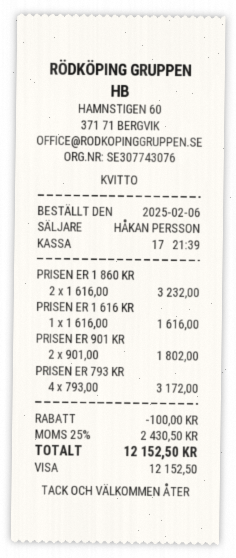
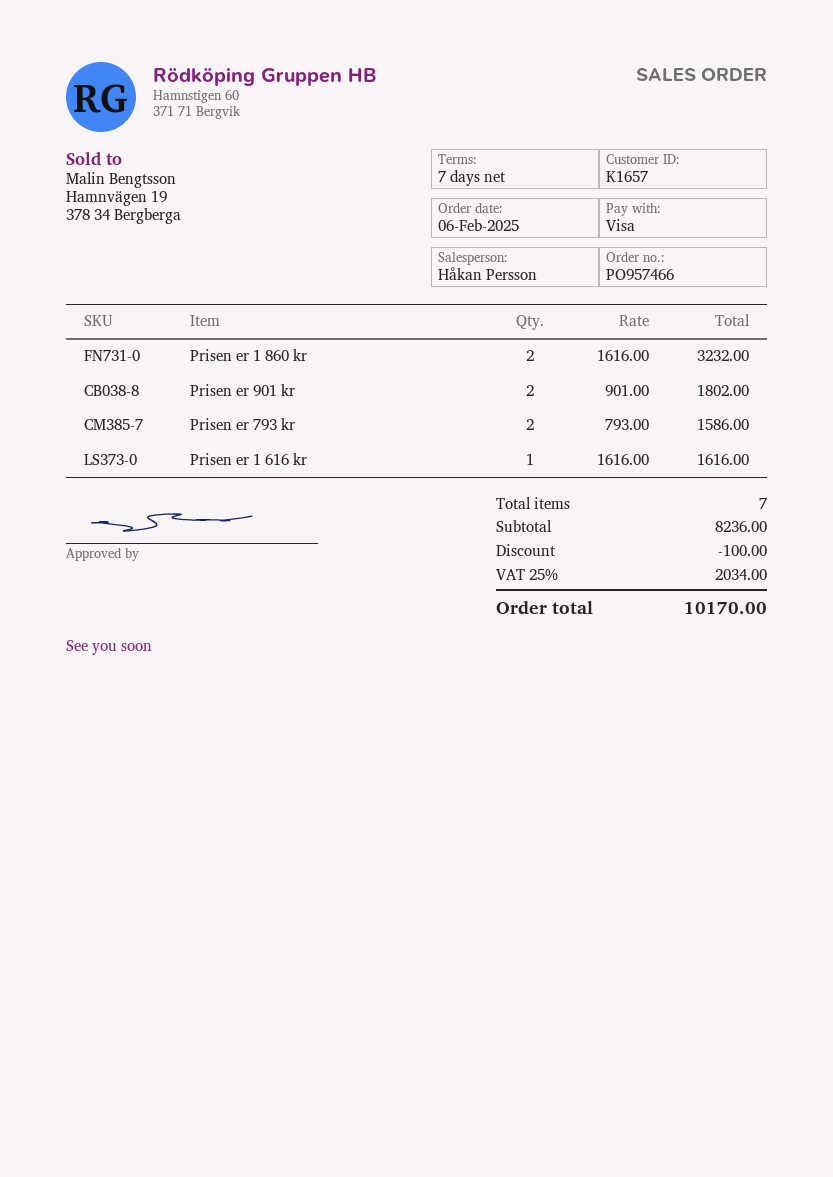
PRISEN ER 793 KR: 4 x 793.00 = 3172.00 -> 2 x 793.00 = 1586.00
tax: 25% = 2430.50 -> 25% = 2034.00
total: 12152.50 -> 10170.00

